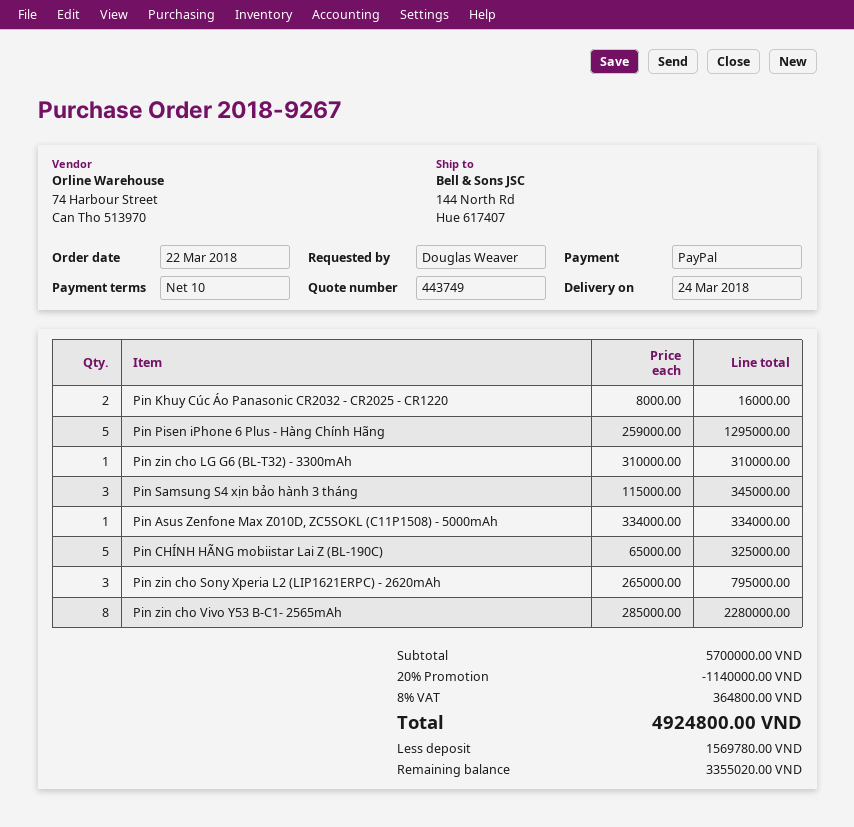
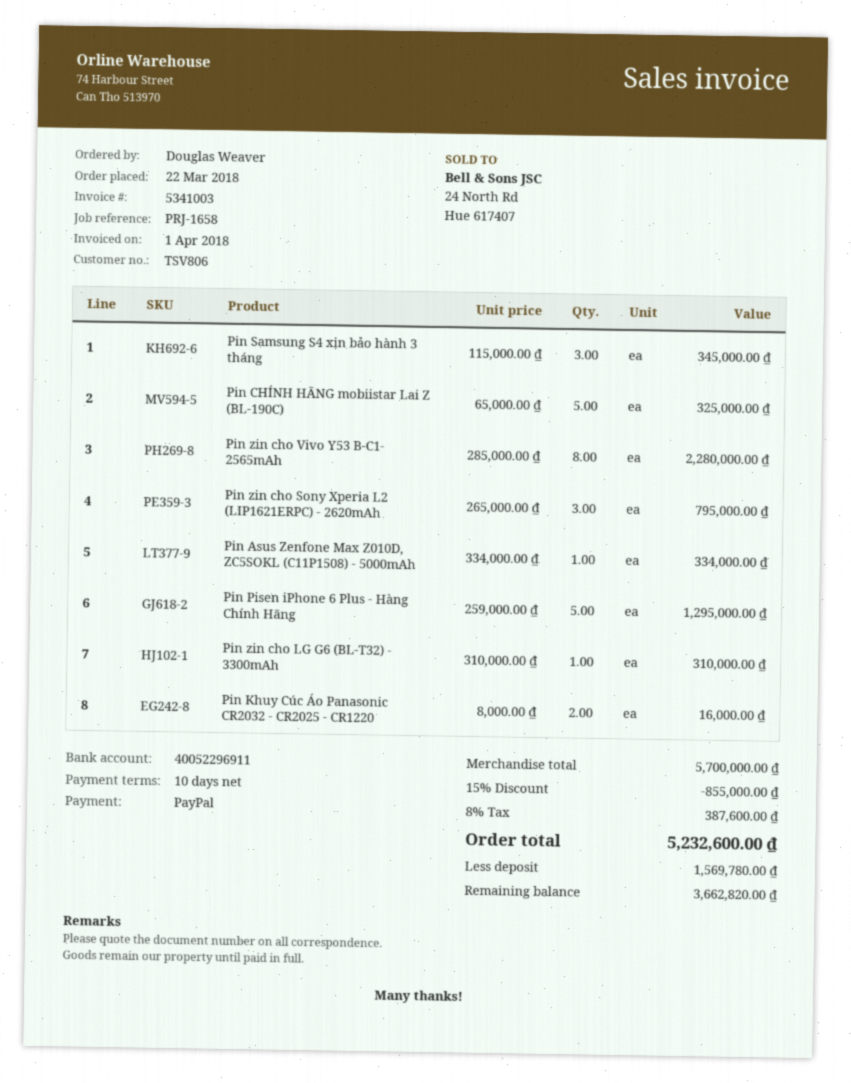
discount: 20% = 1140000.00 -> 15% = 855000.00
tax: 8% = 364800.00 -> 8% = 387600.00
total: 4924800.00 -> 5232600.00
balance: 3355020.00 -> 3662820.00

